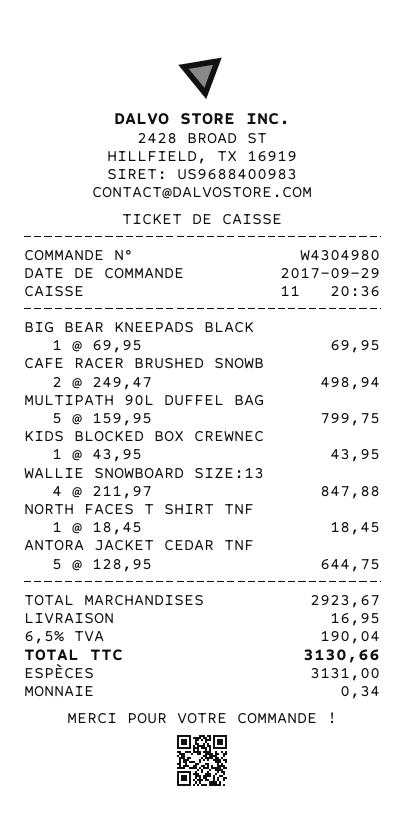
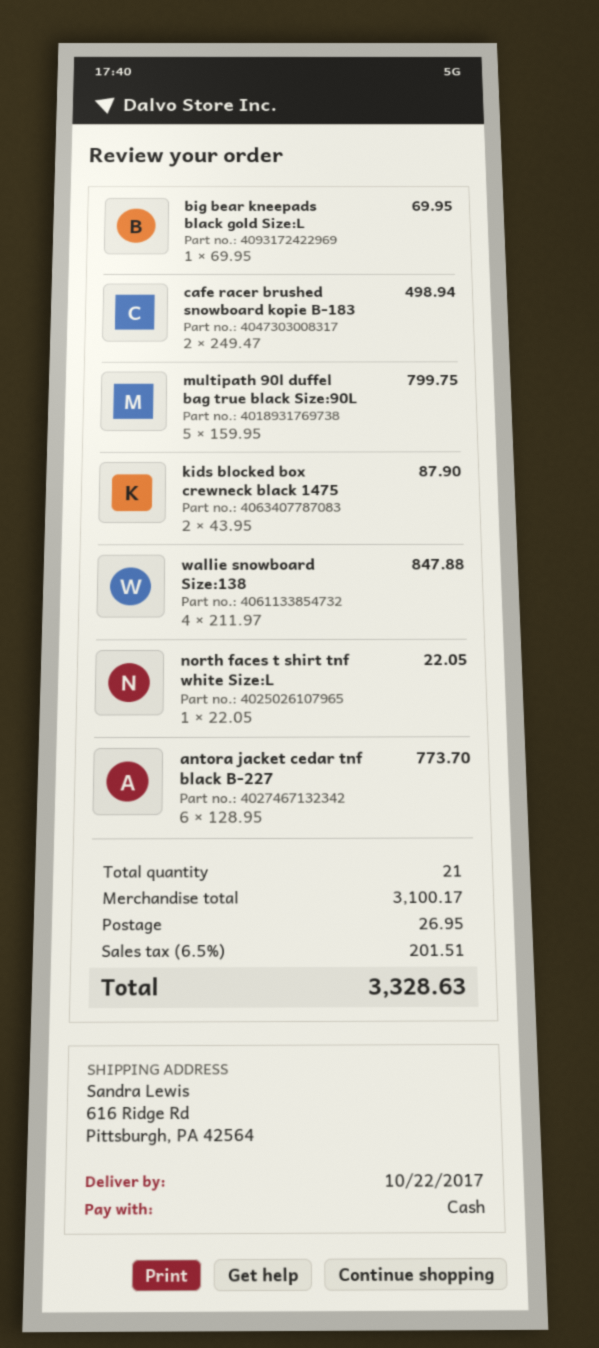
KIDS BLOCKED BOX CREWNEC: 1 x 43.95 = 43.95 -> 2 x 43.95 = 87.90
NORTH FACES T SHIRT TNF: 1 x 18.45 = 18.45 -> 1 x 22.05 = 22.05
ANTORA JACKET CEDAR TNF: 5 x 128.95 = 644.75 -> 6 x 128.95 = 773.70
subtotal: 2923.67 -> 3100.17
shipping: 16.95 -> 26.95
tax: 6.5% = 190.04 -> 6.5% = 201.51
total: 3130.66 -> 3328.63

